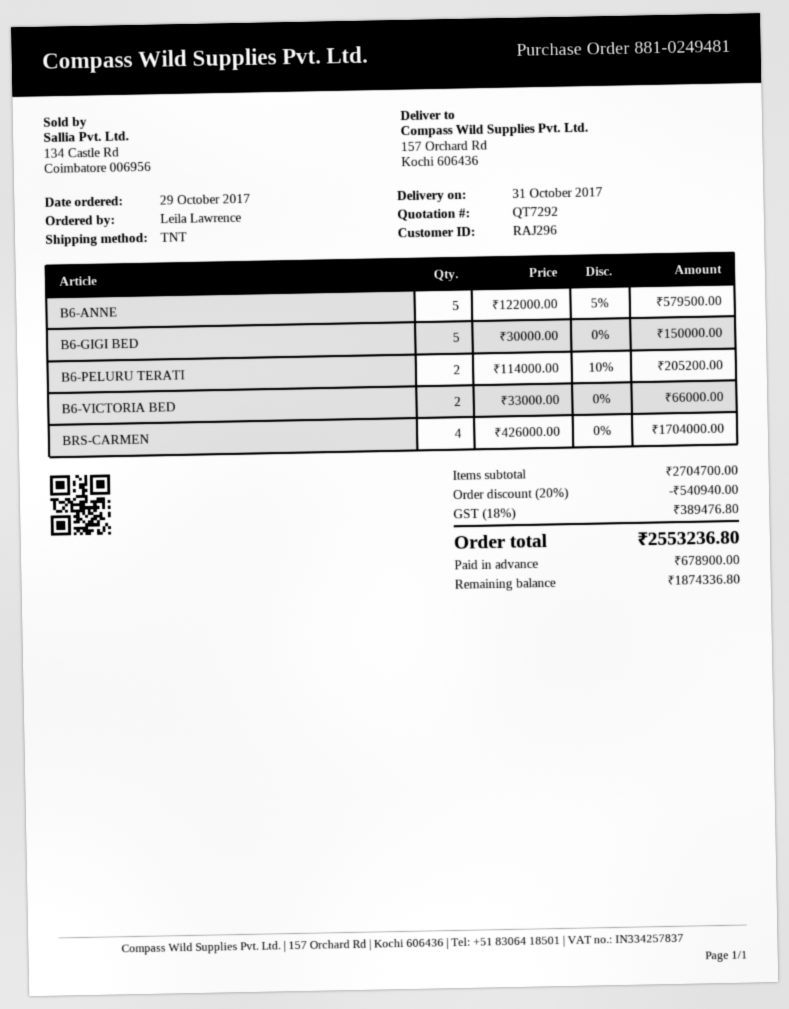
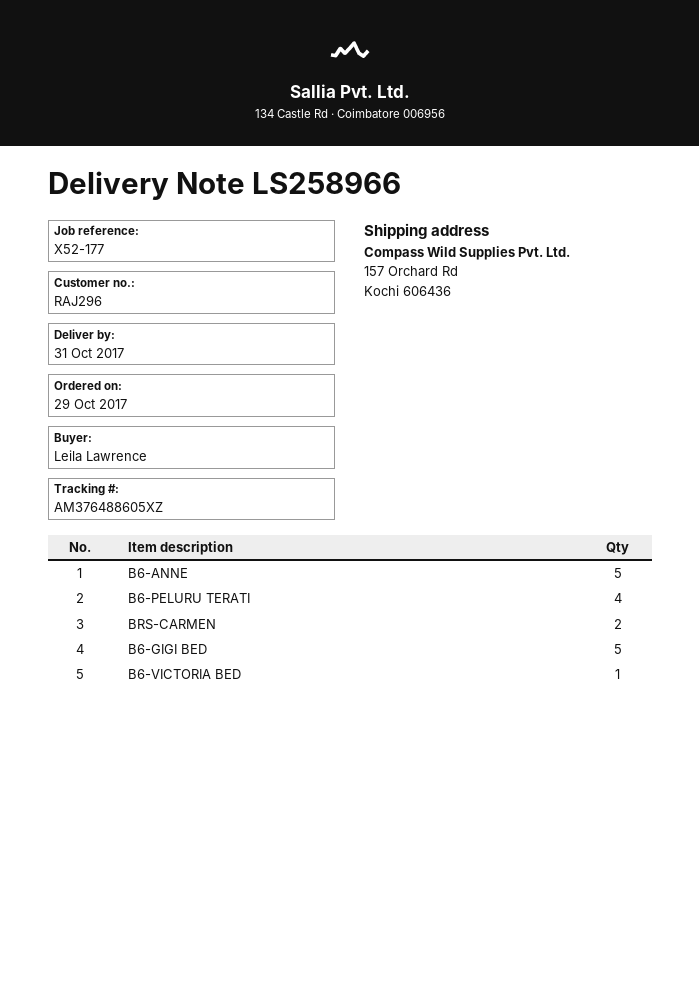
B6-PELURU TERATI: 2 -> 4
B6-VICTORIA BED: 2 -> 1
BRS-CARMEN: 4 -> 2

